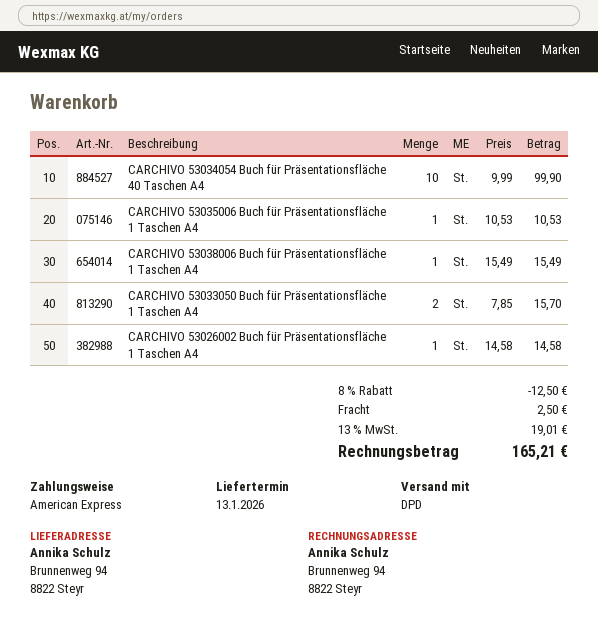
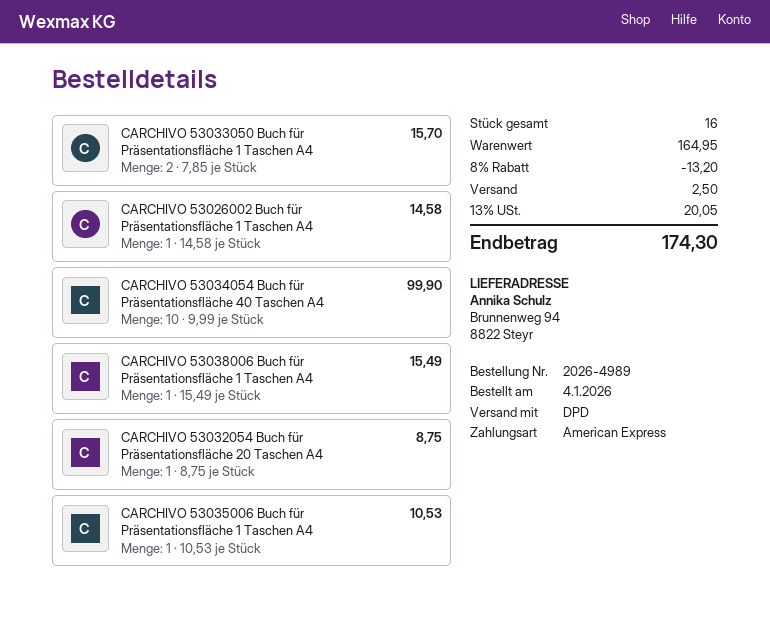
CARCHIVO 53032054 Buch für Präsentationsfläche 20 Taschen A4: none -> 1 x 8.75 = 8.75
discount: 8% = 12.50 -> 8% = 13.20
tax: 13% = 19.01 -> 13% = 20.05
total: 165.21 -> 174.30

